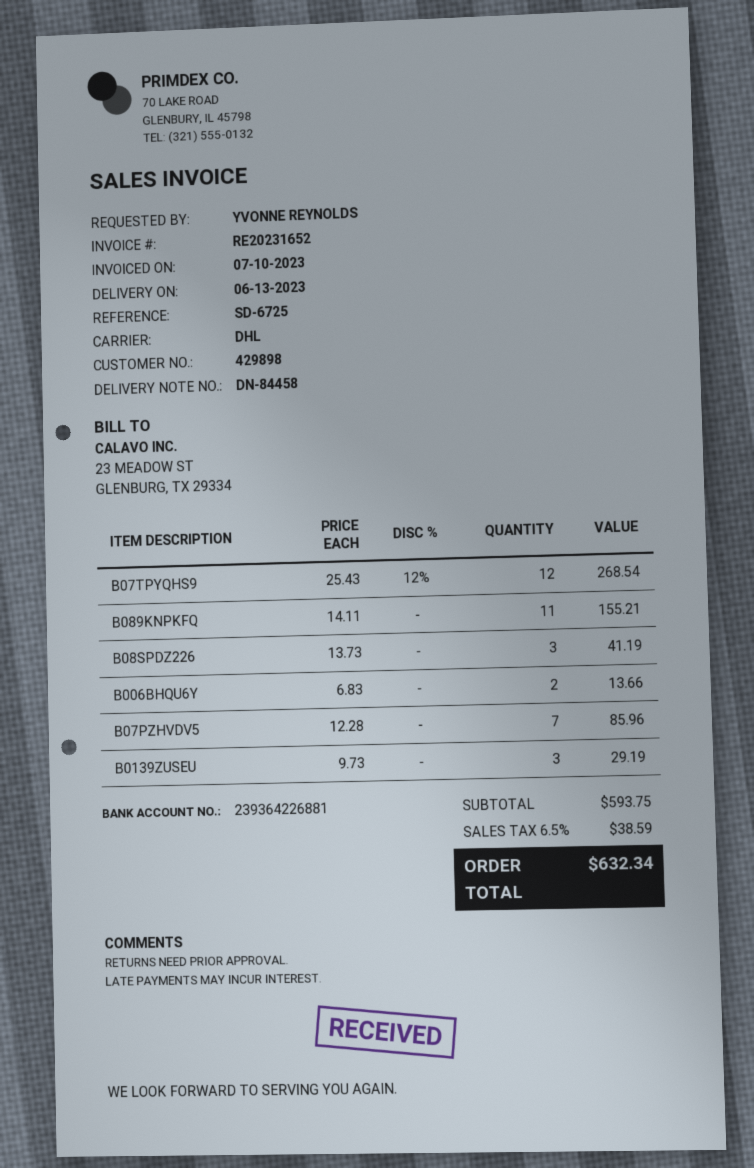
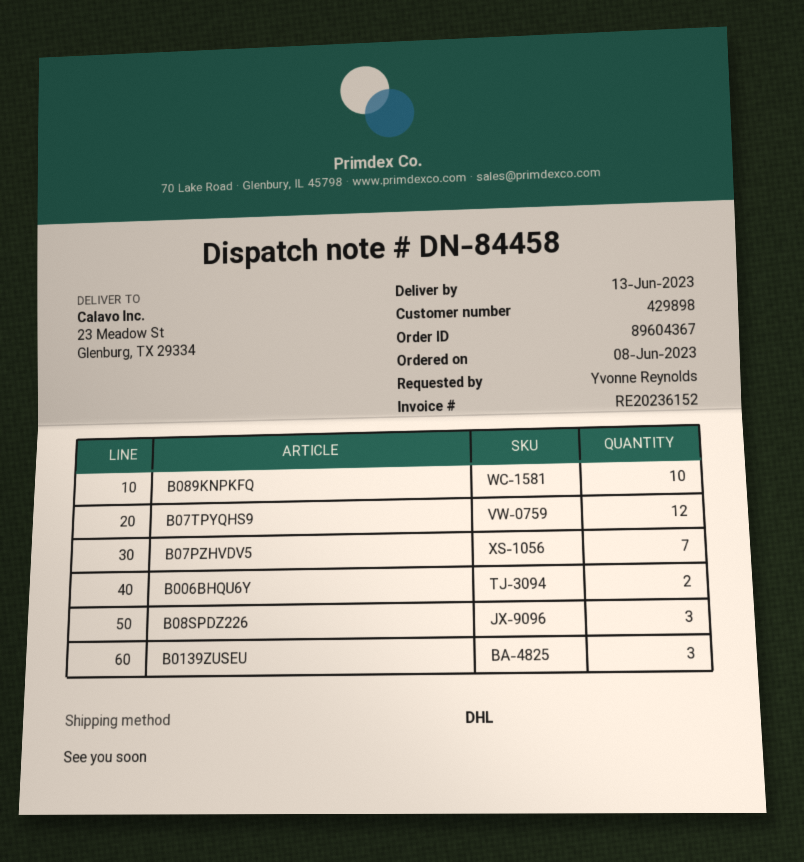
invoice number: RE20231652 -> RE20236152
B089KNPKFQ: 11 -> 10

